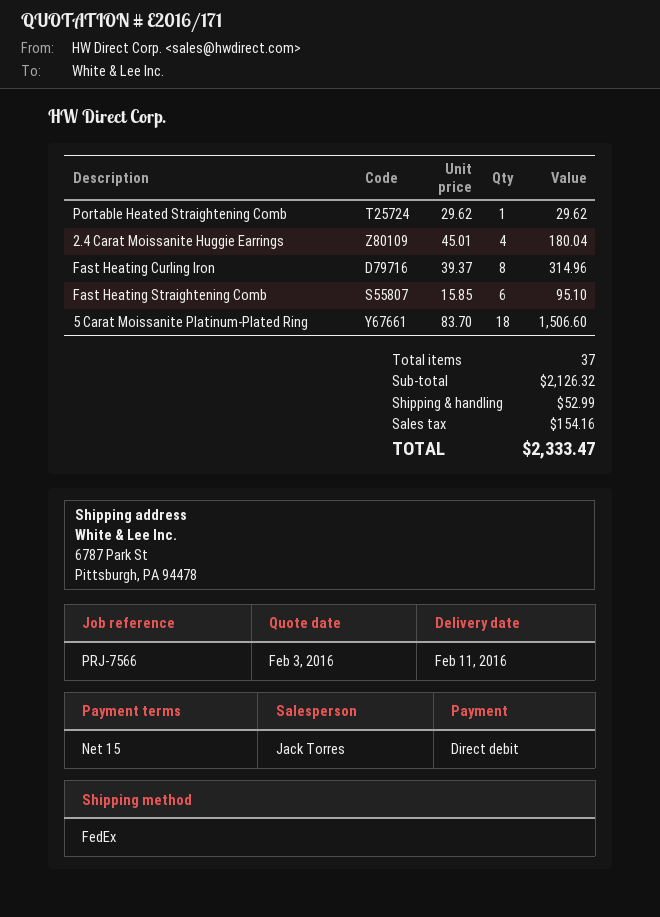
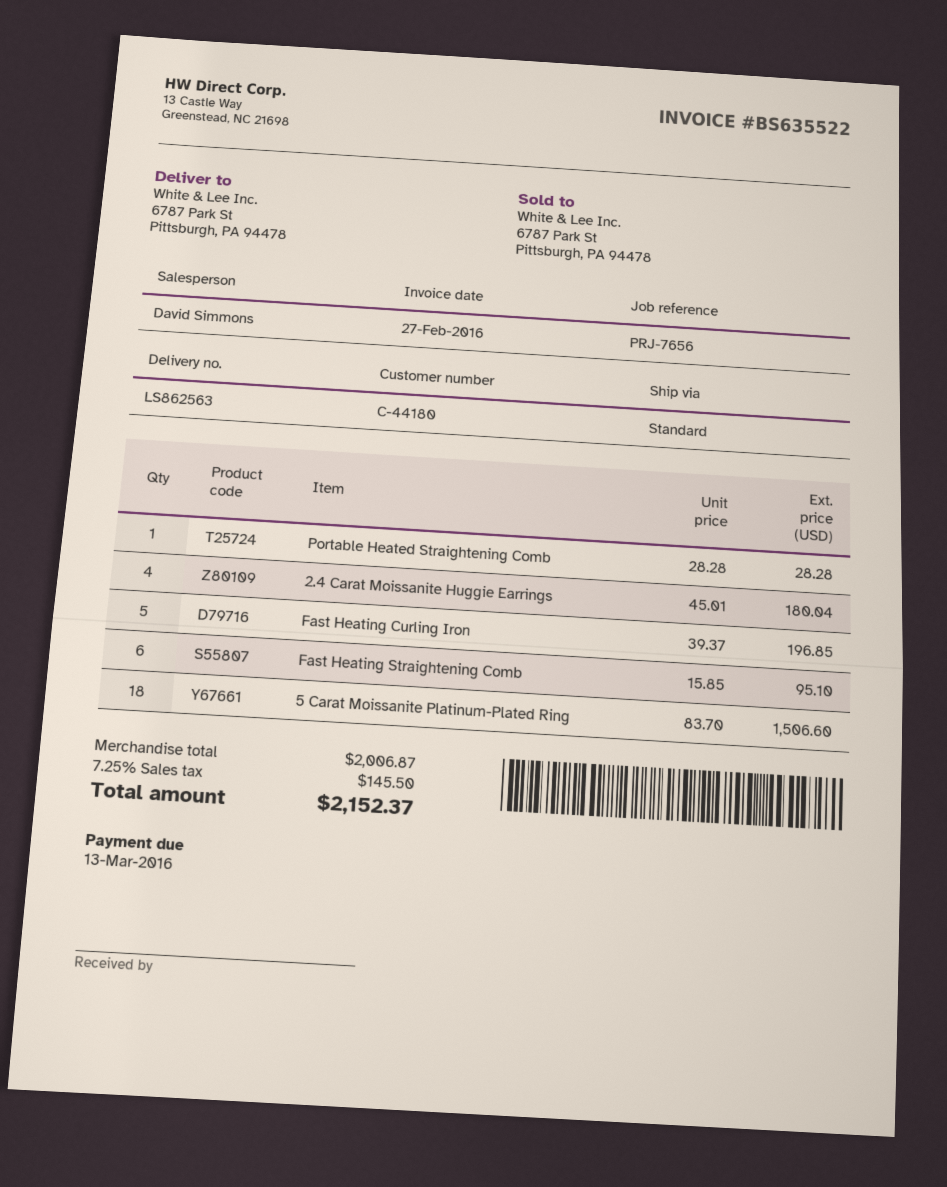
reference: PRJ-7566 -> PRJ-7656
sales rep: Jack Torres -> David Simmons
shipping method: FedEx -> standard
Portable Heated Straightening Comb: 1 x 29.62 = 29.62 -> 1 x 28.28 = 28.28
Fast Heating Curling Iron: 8 x 39.37 = 314.96 -> 5 x 39.37 = 196.85
subtotal: 2126.32 -> 2006.87
shipping: 52.99 -> none
tax: 154.16 -> 145.50
total: 2333.47 -> 2152.37

